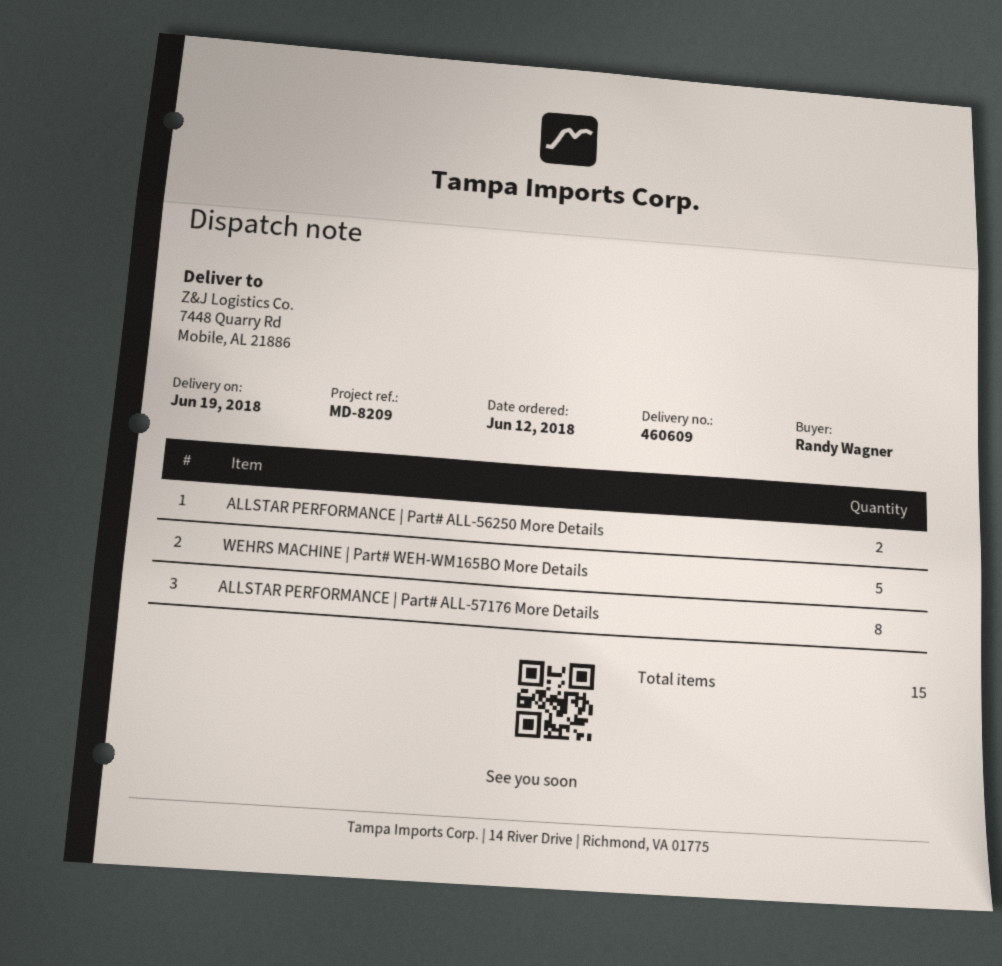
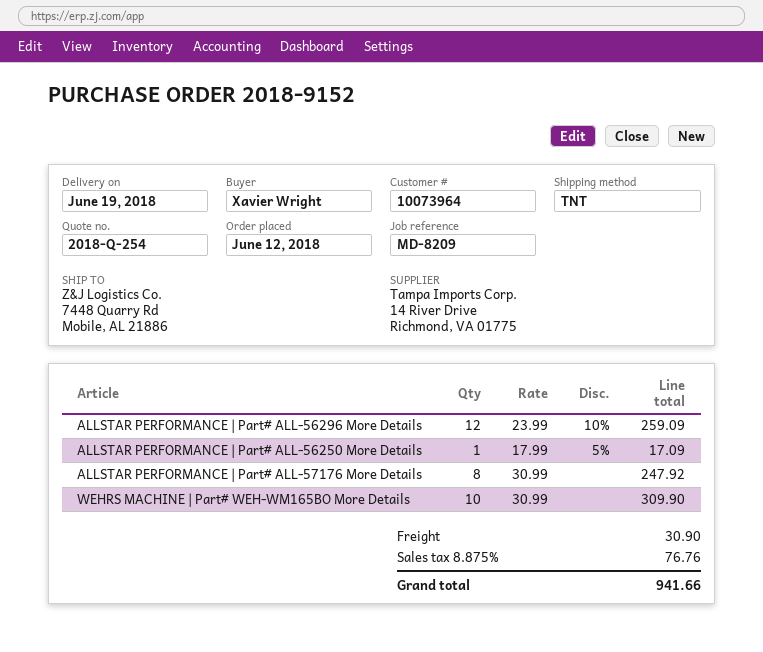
ordered by: Randy Wagner -> Xavier Wright
ALLSTAR PERFORMANCE | Part# ALL-56250 More Details: 2 -> 1
WEHRS MACHINE | Part# WEH-WM165BO More Details: 5 -> 10
ALLSTAR PERFORMANCE | Part# ALL-56296 More Details: none -> 12

